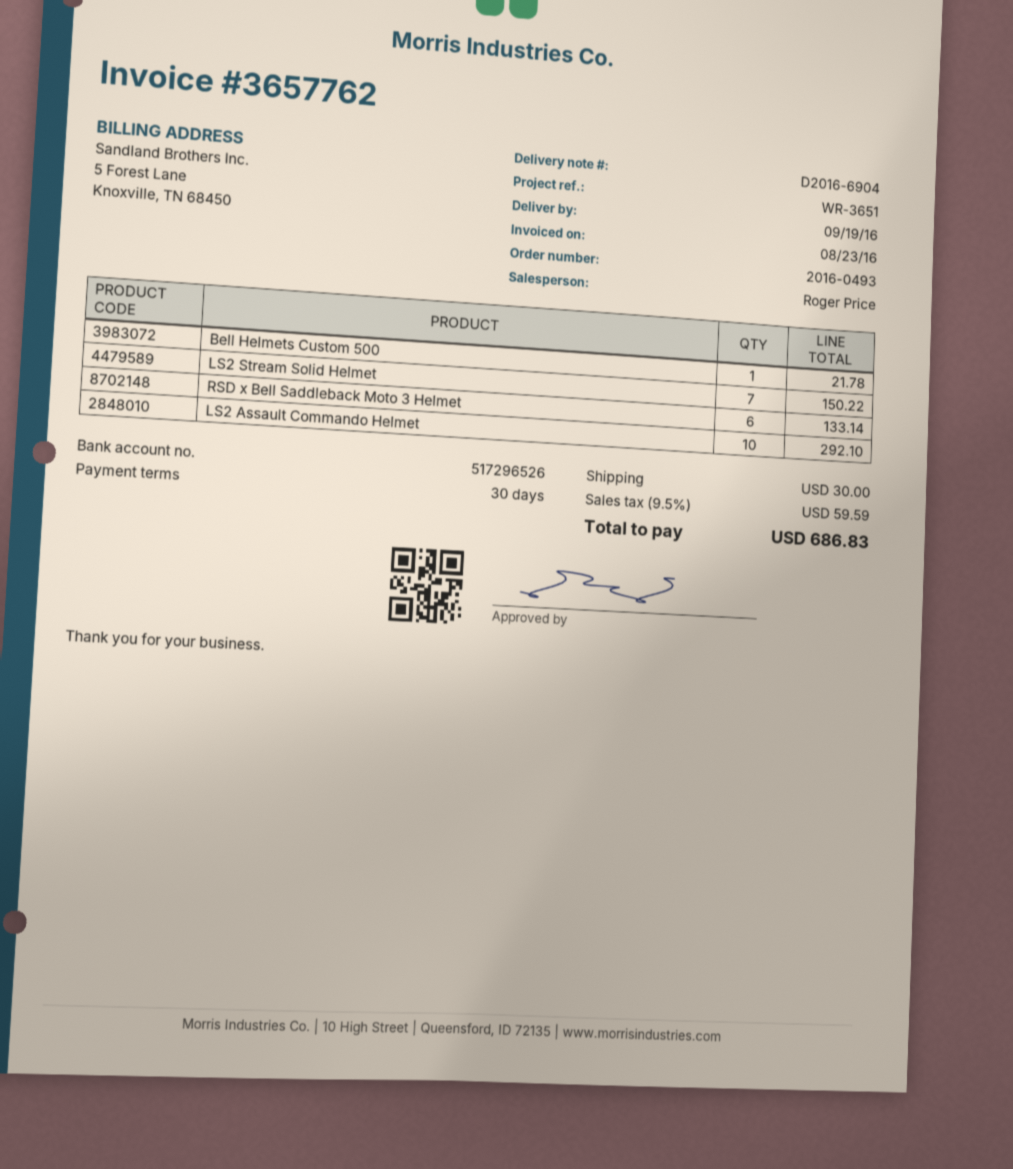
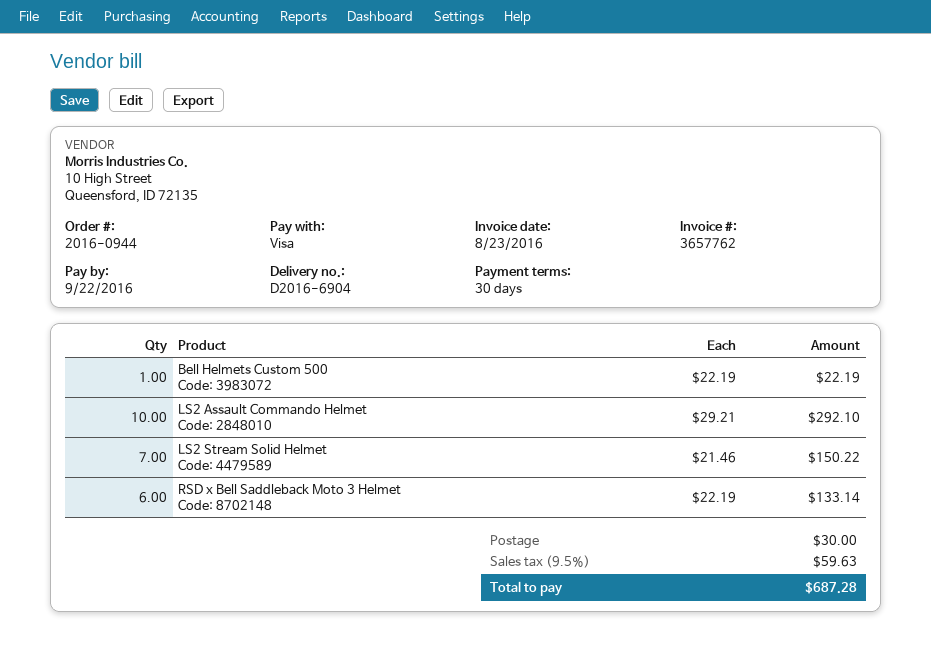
order number: 2016-0493 -> 2016-0944
Bell Helmets Custom 500: 1 for 21.78 -> 1 for 22.19
tax: 9.5% = 59.59 -> 9.5% = 59.63
total: 686.83 -> 687.28

